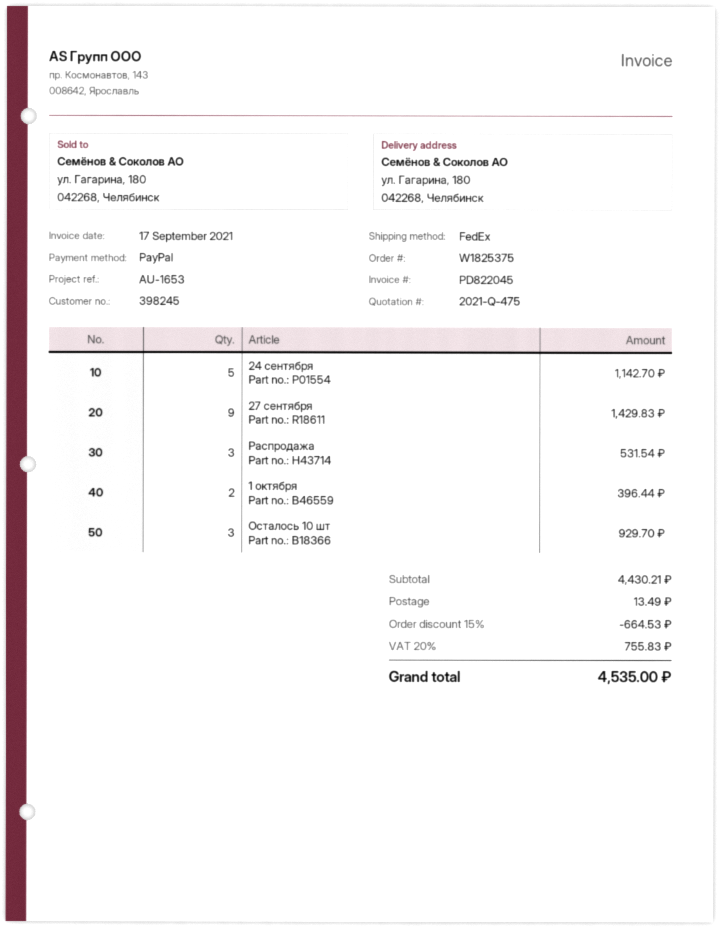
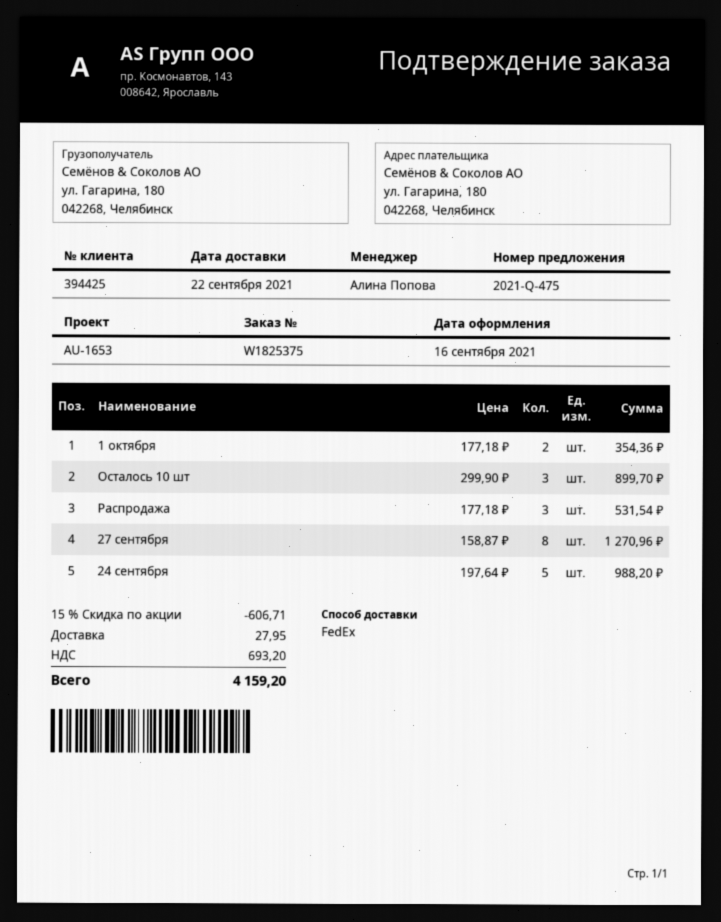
customer number: 398245 -> 394425
24 сентября: 5 for 1142.70 -> 5 for 988.20
27 сентября: 9 for 1429.83 -> 8 for 1270.96
1 октября: 2 for 396.44 -> 2 for 354.36
Осталось 10 шт: 3 for 929.70 -> 3 for 899.70
discount: 15% = 664.53 -> 15% = 606.71
shipping: 13.49 -> 27.95
tax: 755.83 -> 693.20
total: 4535.00 -> 4159.20

